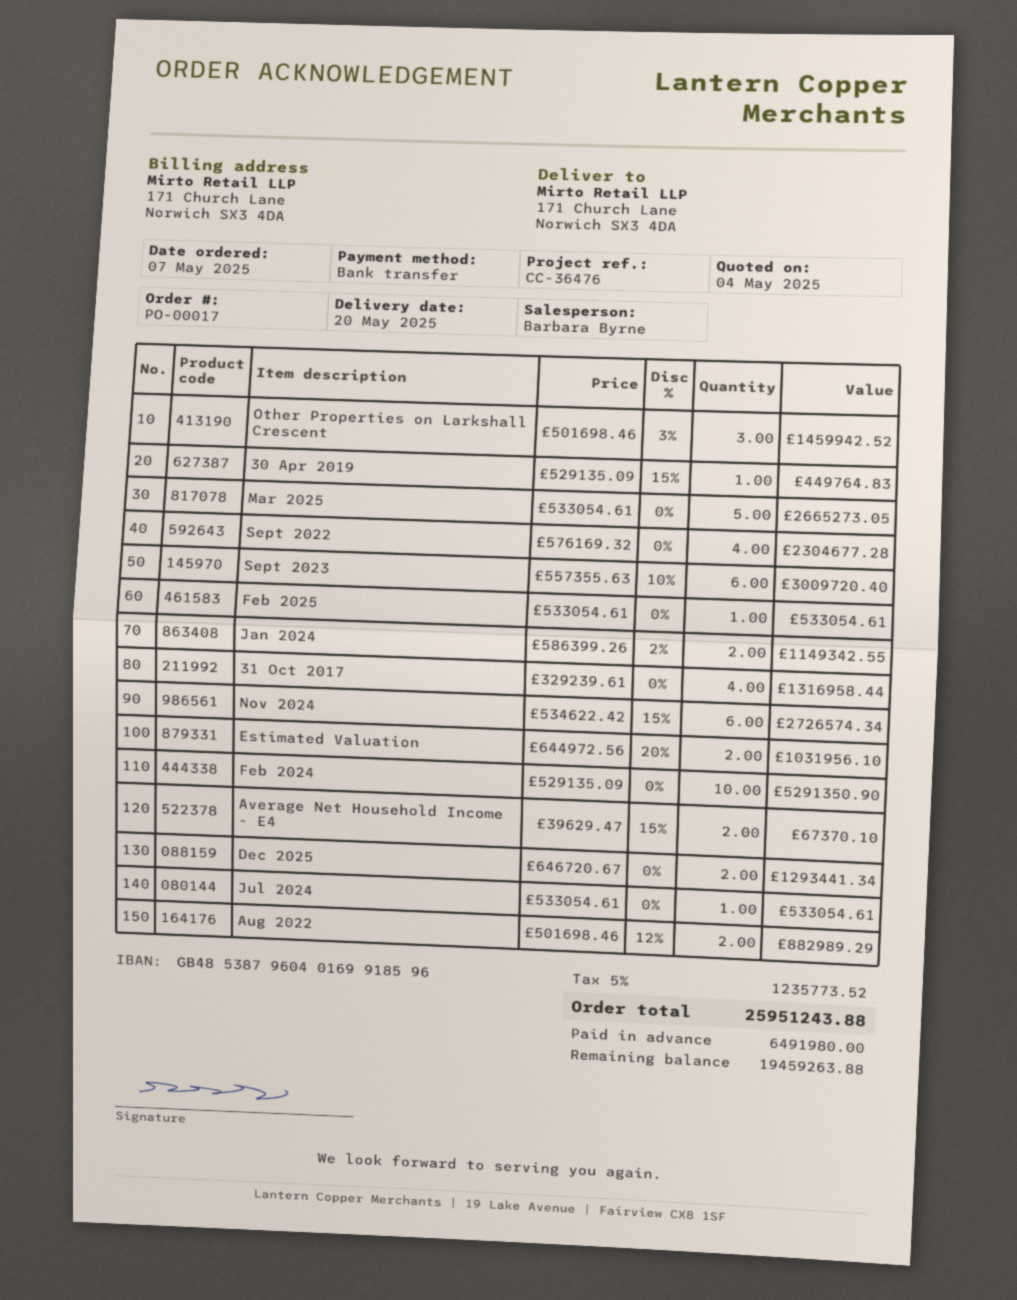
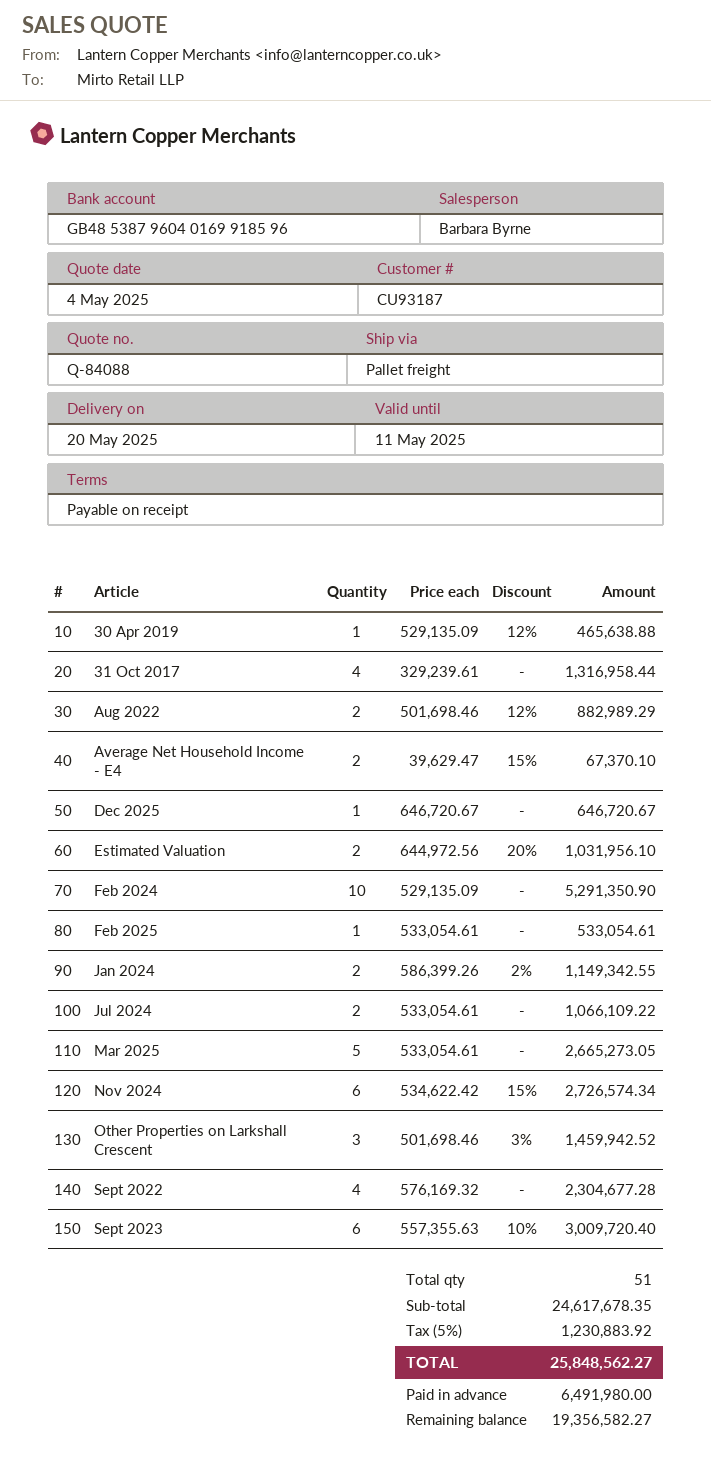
30 Apr 2019: 1 x 529135.09 - 15% = 449764.83 -> 1 x 529135.09 - 12% = 465638.88
Dec 2025: 2 x 646720.67 = 1293441.34 -> 1 x 646720.67 = 646720.67
Jul 2024: 1 x 533054.61 = 533054.61 -> 2 x 533054.61 = 1066109.22
tax: 5% = 1235773.52 -> 5% = 1230883.92
total: 25951243.88 -> 25848562.27
balance: 19459263.88 -> 19356582.27

